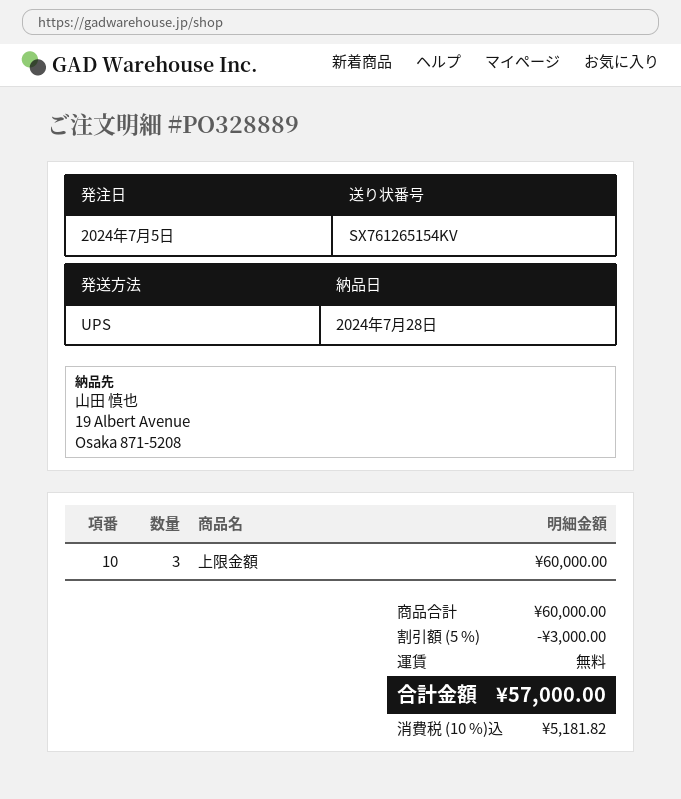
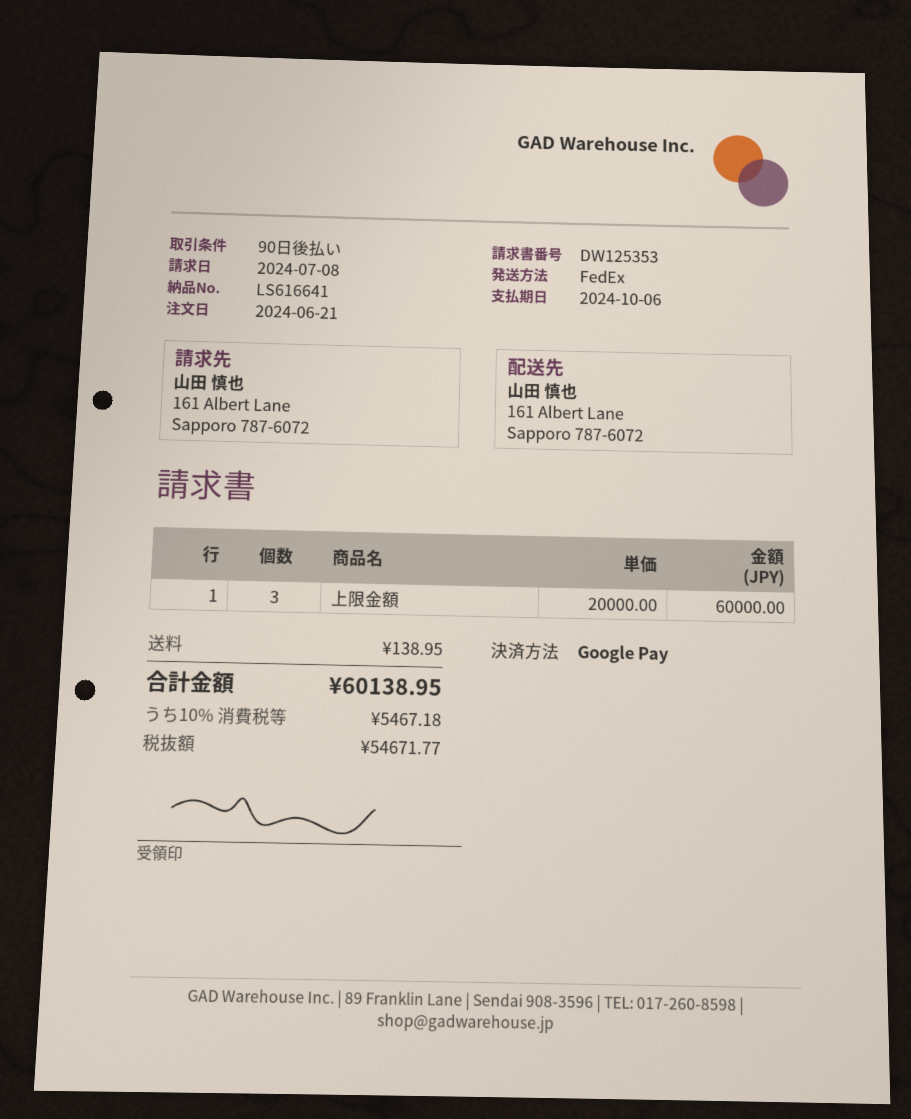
order date: 2024-07-05 -> 2024-06-21
shipping method: UPS -> FedEx
ship to: 19 Albert Avenue, Osaka 871-5208 -> 161 Albert Lane, Sapporo 787-6072
discount: 5% = 3000.00 -> none
shipping: 0.00 -> 138.95
tax: 10% = 5181.82 -> 10% = 5467.18
total: 57000.00 -> 60138.95

